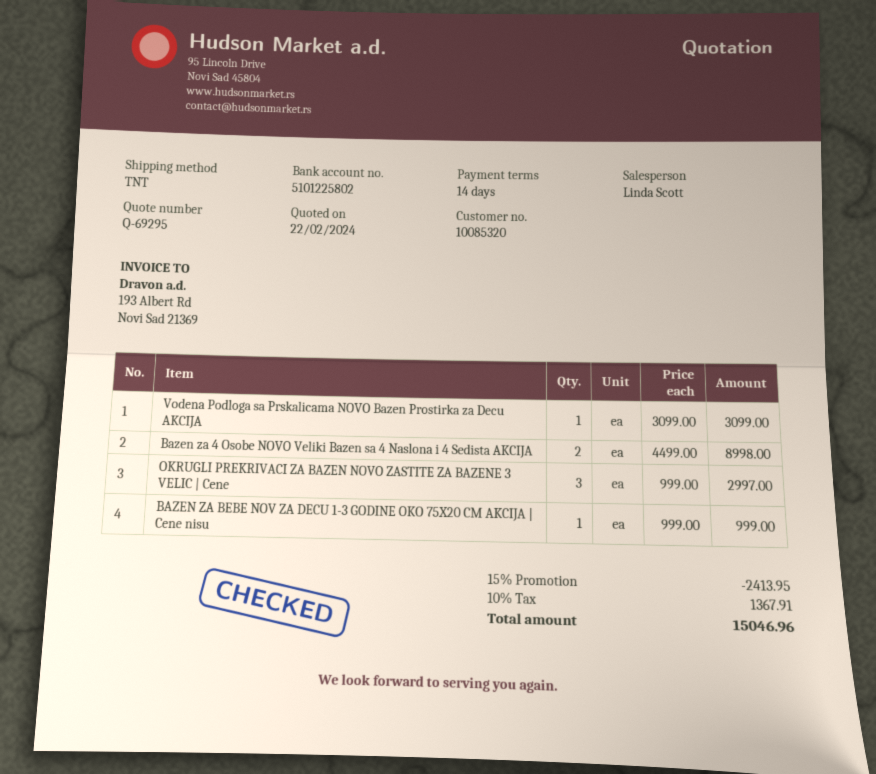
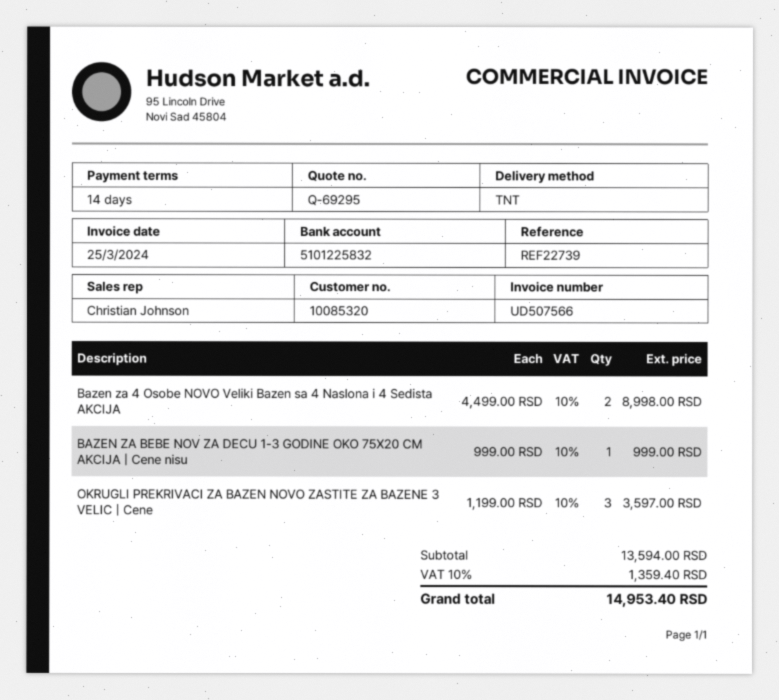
sales rep: Linda Scott -> Christian Johnson
bank account: 5101225802 -> 5101225832
Vodena Podloga sa Prskalicama NOVO Bazen Prostirka za Decu AKCIJA: 1 x 3099.00 = 3099.00 -> none
OKRUGLI PREKRIVACI ZA BAZEN NOVO ZASTITE ZA BAZENE 3 VELIC | Cene: 3 x 999.00 = 2997.00 -> 3 x 1199.00 = 3597.00
discount: 15% = 2413.95 -> none
tax: 10% = 1367.91 -> 10% = 1359.40
total: 15046.96 -> 14953.40

